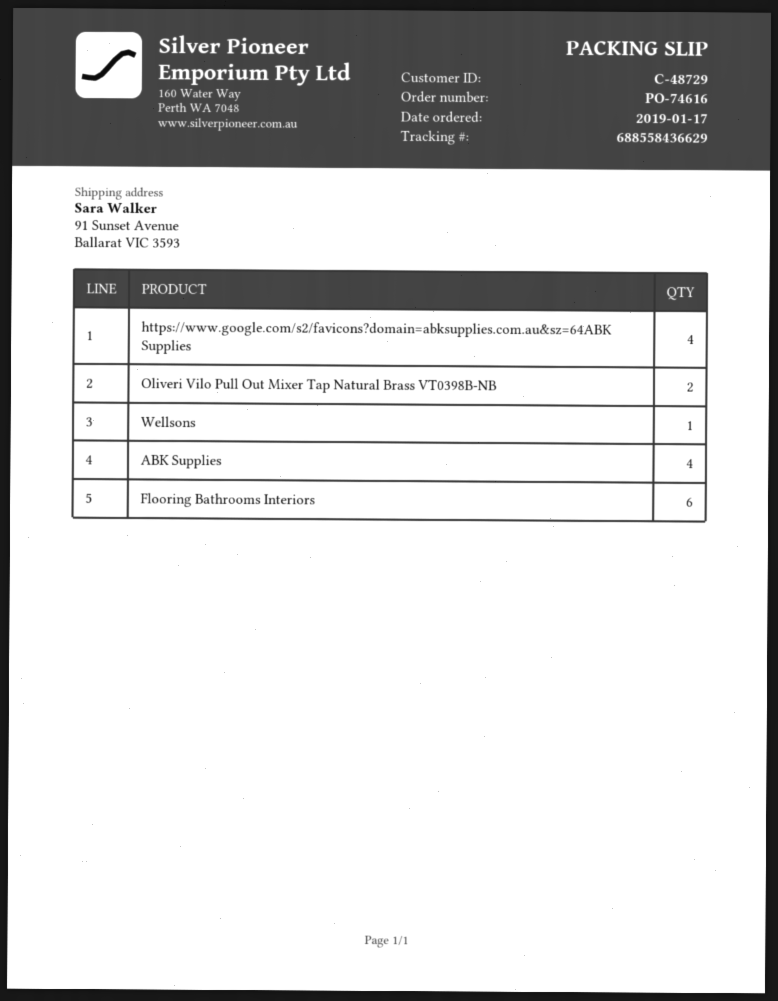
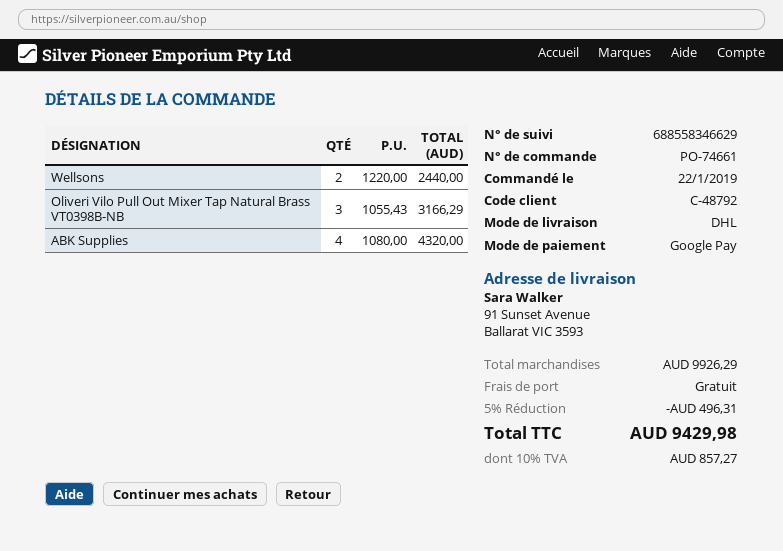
order number: PO-74616 -> PO-74661
order date: 2019-01-17 -> 2019-01-22
customer number: C-48729 -> C-48792
tracking number: 688558436629 -> 688558346629
https://www.google.com/s2/favicons?domain=abksupplies.com.au&sz=64ABK Supplies: 4 -> none
Oliveri Vilo Pull Out Mixer Tap Natural Brass VT0398B-NB: 2 -> 3
Wellsons: 1 -> 2
Flooring Bathrooms Interiors: 6 -> none

